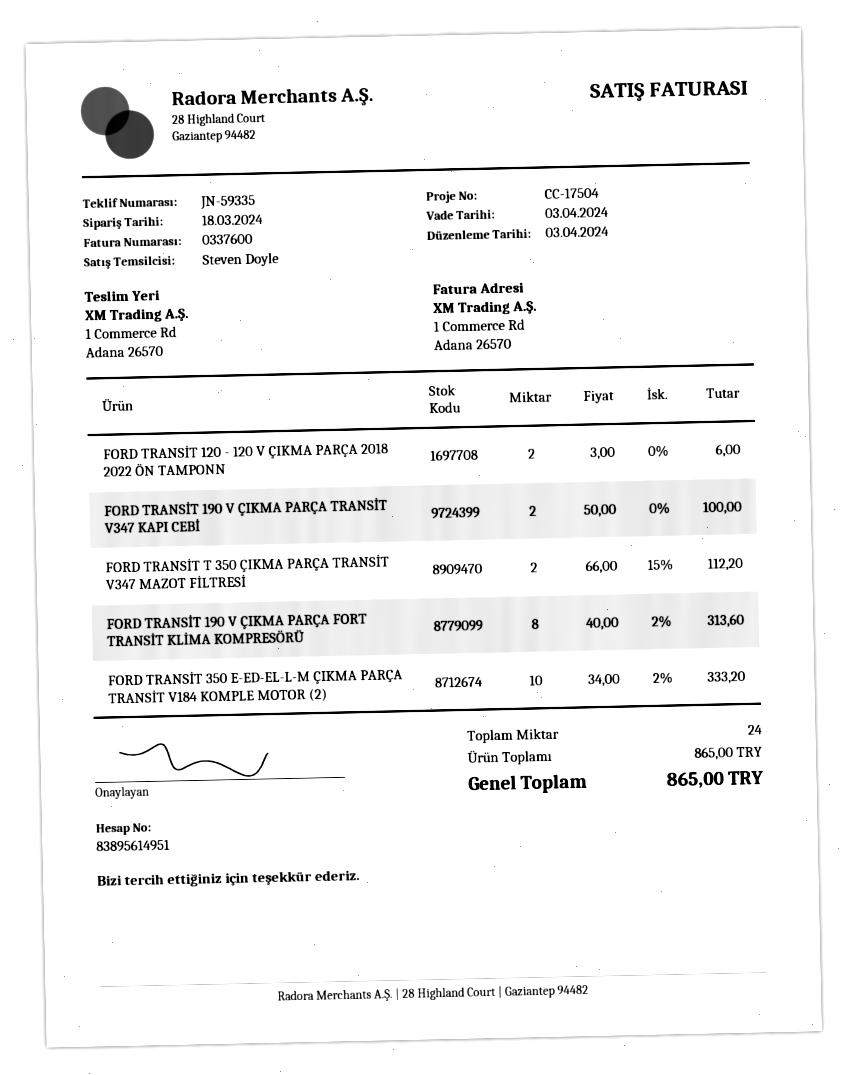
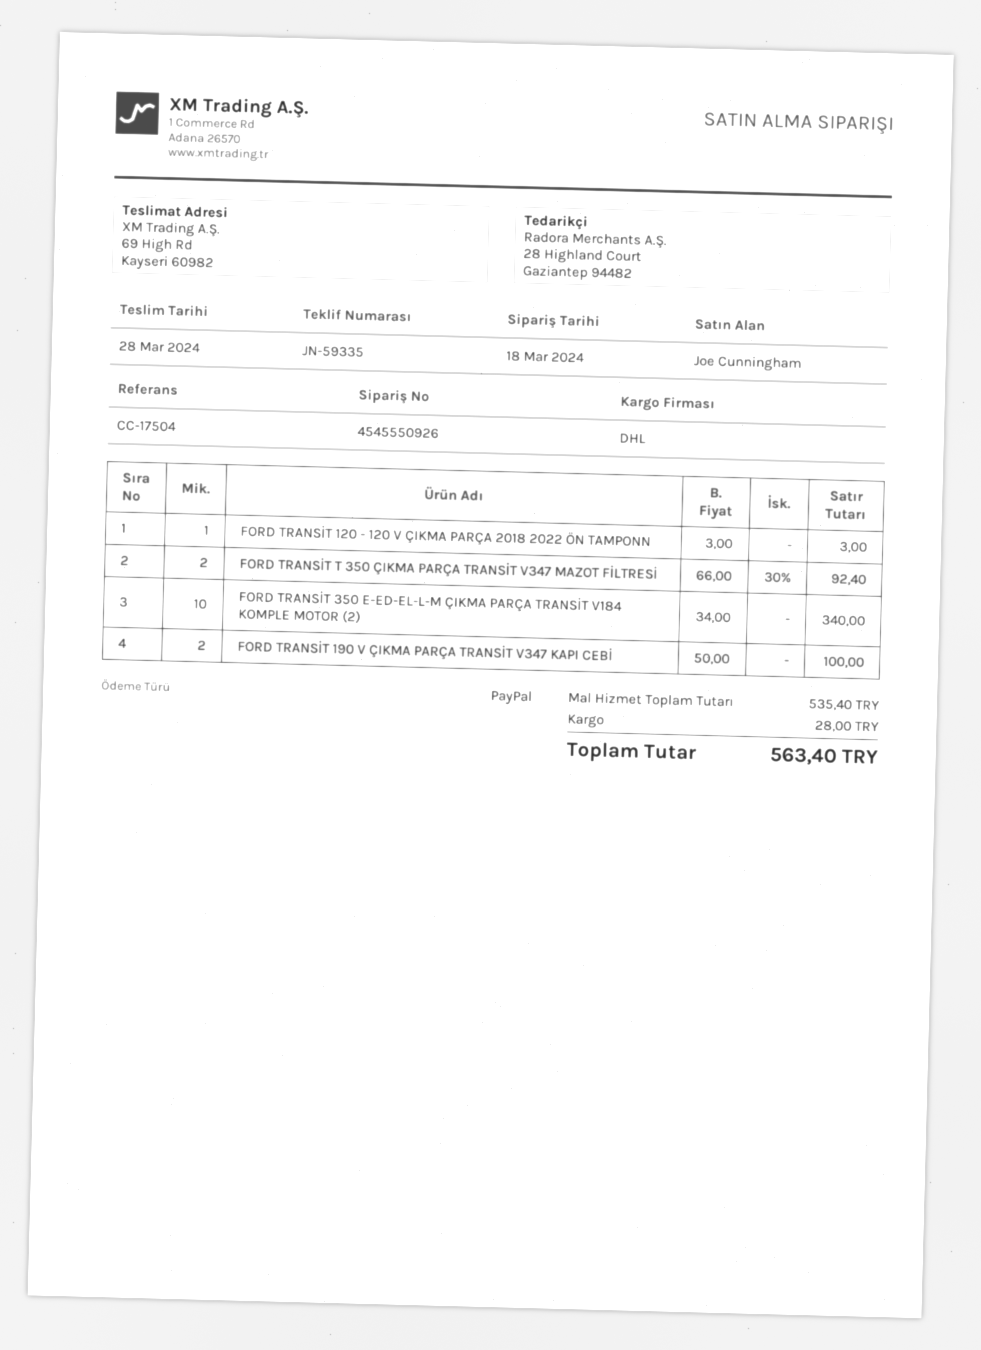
ship to: 1 Commerce Rd, Adana 26570 -> 69 High Rd, Kayseri 60982
FORD TRANSİT 120 - 120 V ÇIKMA PARÇA 2018 2022 ÖN TAMPONN: 2 x 3.00 = 6.00 -> 1 x 3.00 = 3.00
FORD TRANSİT T 350 ÇIKMA PARÇA TRANSİT V347 MAZOT FİLTRESİ: 2 x 66.00 - 15% = 112.20 -> 2 x 66.00 - 30% = 92.40
FORD TRANSİT 190 V ÇIKMA PARÇA FORT TRANSİT KLİMA KOMPRESÖRÜ: 8 x 40.00 - 2% = 313.60 -> none
FORD TRANSİT 350 E-ED-EL-L-M ÇIKMA PARÇA TRANSİT V184 KOMPLE MOTOR (2): 10 x 34.00 - 2% = 333.20 -> 10 x 34.00 = 340.00
subtotal: 865.00 -> 535.40
shipping: none -> 28.00
total: 865.00 -> 563.40

